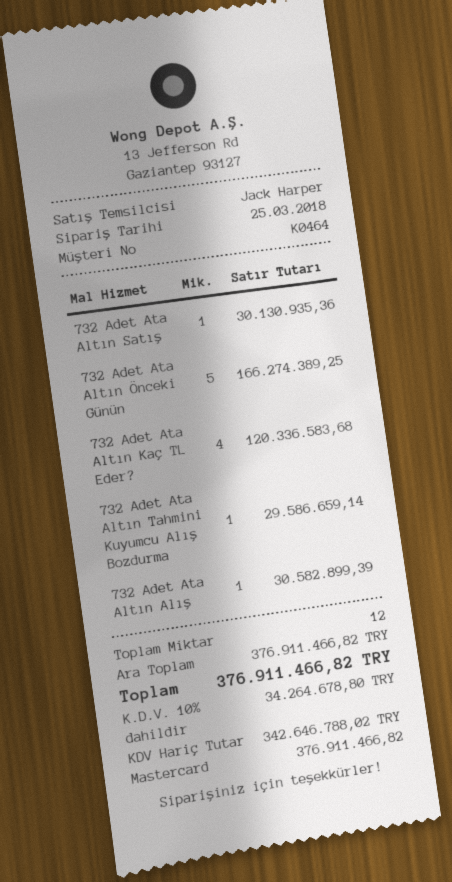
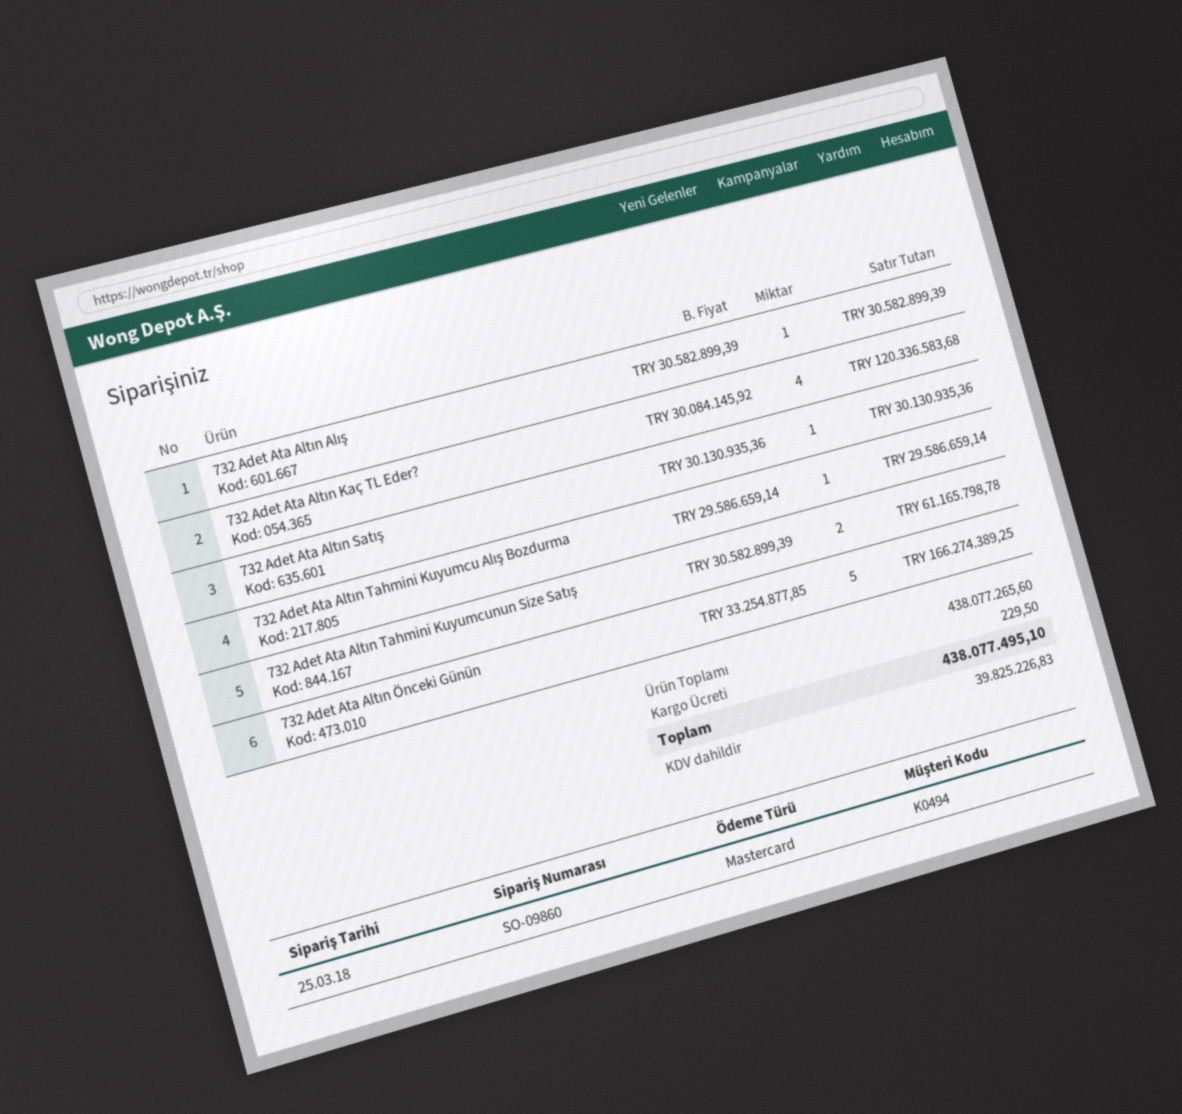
customer number: K0464 -> K0494
732 Adet Ata Altın Tahmini Kuyumcunun Size Satış: none -> 2 for 61165798.78
subtotal: 376911466.82 -> 438077265.60
shipping: none -> 229.50
tax: 34264678.80 -> 39825226.83
total: 376911466.82 -> 438077495.10

